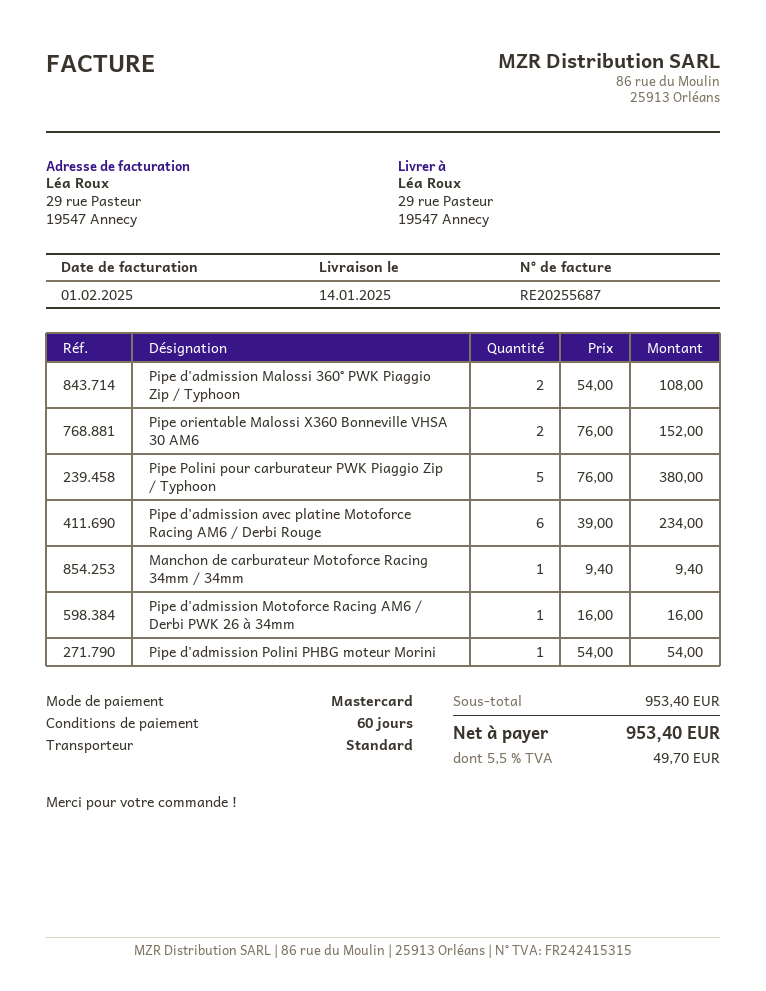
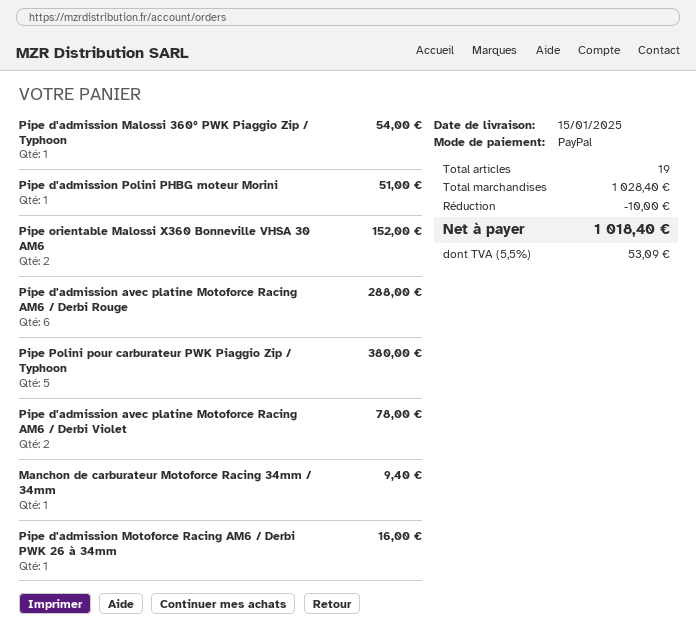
delivery date: 2025-01-14 -> 2025-01-15
payment method: Mastercard -> PayPal
Pipe d'admission Malossi 360° PWK Piaggio Zip / Typhoon: 2 for 108.00 -> 1 for 54.00
Pipe d'admission avec platine Motoforce Racing AM6 / Derbi Rouge: 6 for 234.00 -> 6 for 288.00
Pipe d'admission Polini PHBG moteur Morini: 1 for 54.00 -> 1 for 51.00
Pipe d'admission avec platine Motoforce Racing AM6 / Derbi Violet: none -> 2 for 78.00
subtotal: 953.40 -> 1028.40
discount: none -> 10.00
tax: 5.5% = 49.70 -> 5.5% = 53.09
total: 953.40 -> 1018.40

